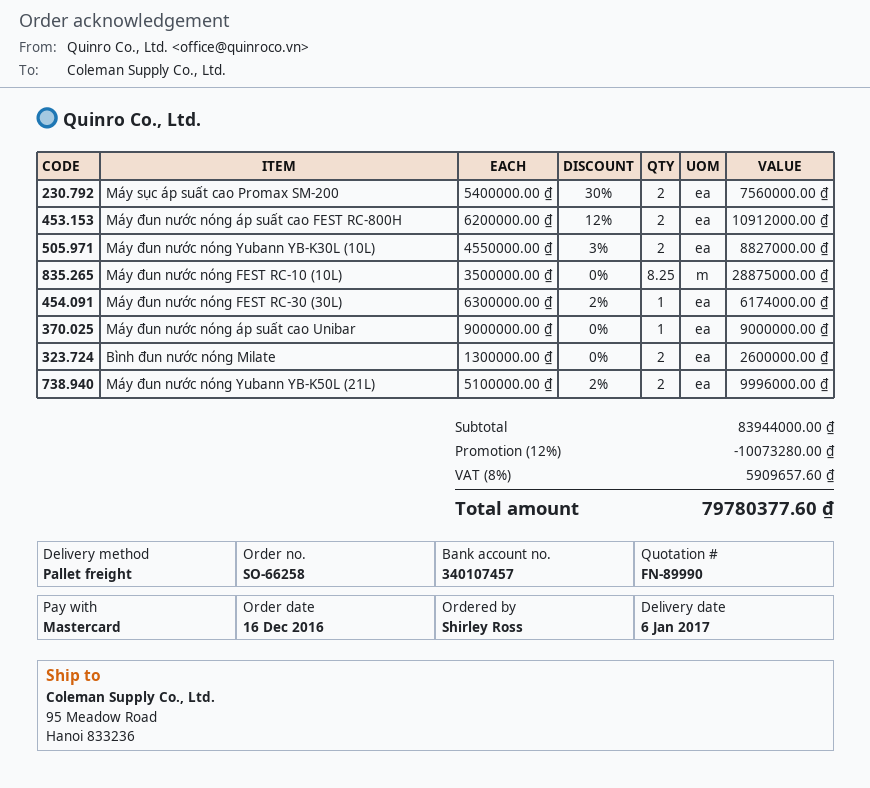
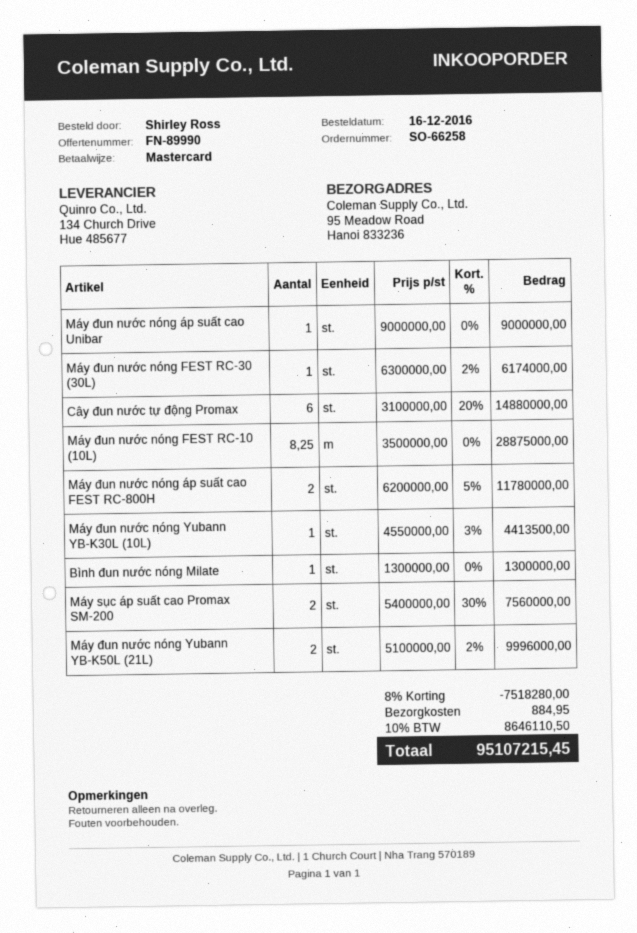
Máy đun nước nóng áp suất cao FEST RC-800H: 2 x 6200000.00 - 12% = 10912000.00 -> 2 x 6200000.00 - 5% = 11780000.00
Máy đun nước nóng Yubann YB-K30L (10L): 2 x 4550000.00 - 3% = 8827000.00 -> 1 x 4550000.00 - 3% = 4413500.00
Bình đun nước nóng Milate: 2 x 1300000.00 = 2600000.00 -> 1 x 1300000.00 = 1300000.00
Cây đun nước tự động Promax: none -> 6 x 3100000.00 - 20% = 14880000.00
discount: 12% = 10073280.00 -> 8% = 7518280.00
shipping: none -> 884.95
tax: 8% = 5909657.60 -> 10% = 8646110.50
total: 79780377.60 -> 95107215.45

